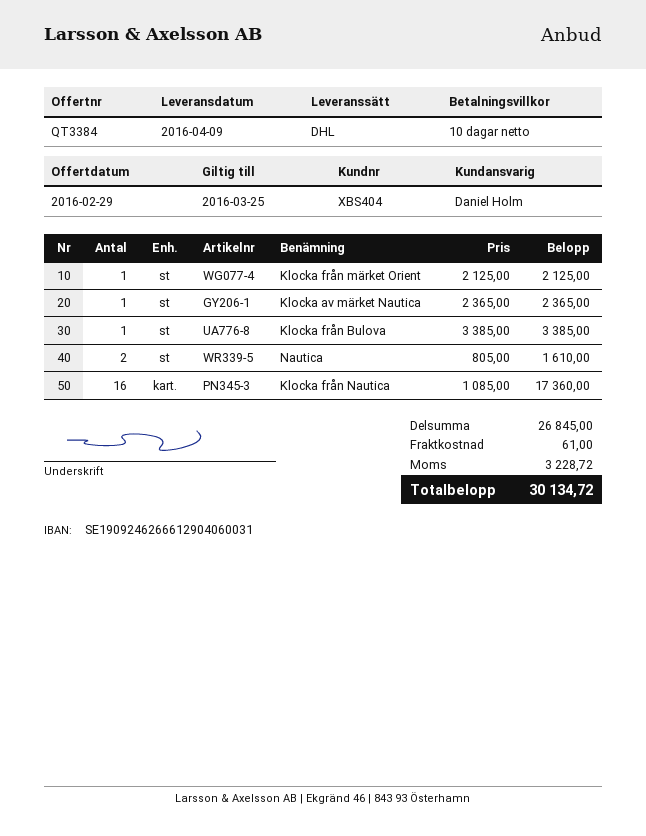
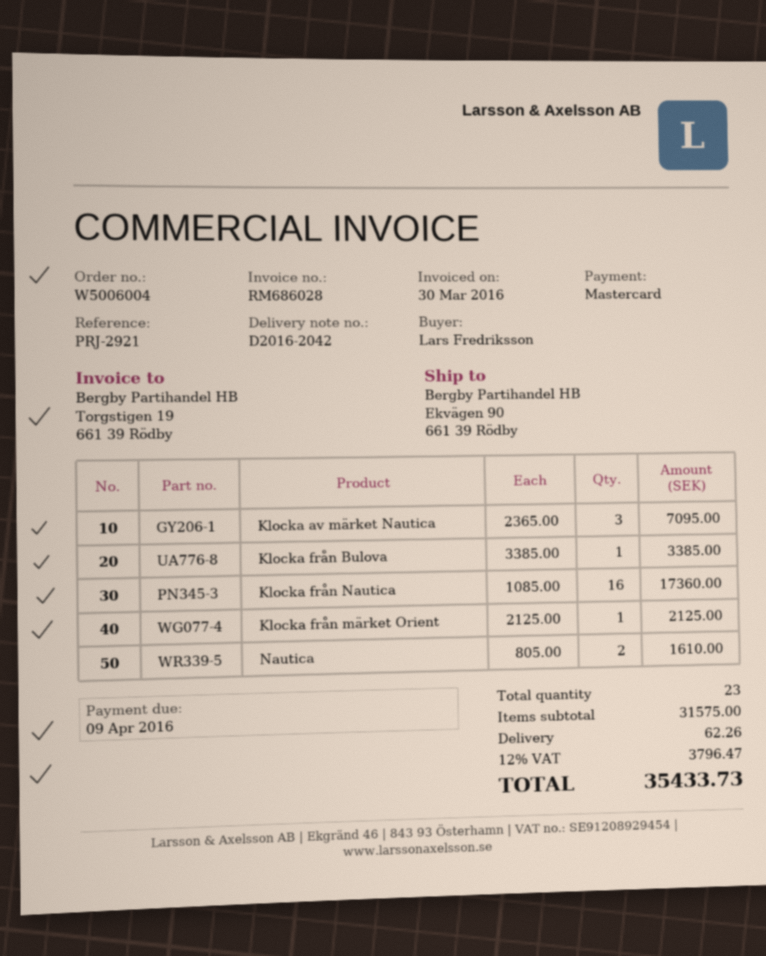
Klocka av märket Nautica: 1 x 2365.00 = 2365.00 -> 3 x 2365.00 = 7095.00
subtotal: 26845.00 -> 31575.00
shipping: 61.00 -> 62.26
tax: 3228.72 -> 3796.47
total: 30134.72 -> 35433.73

